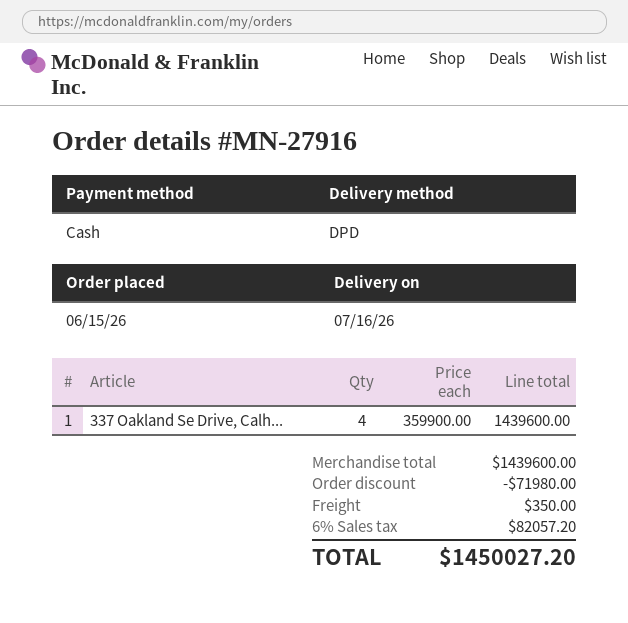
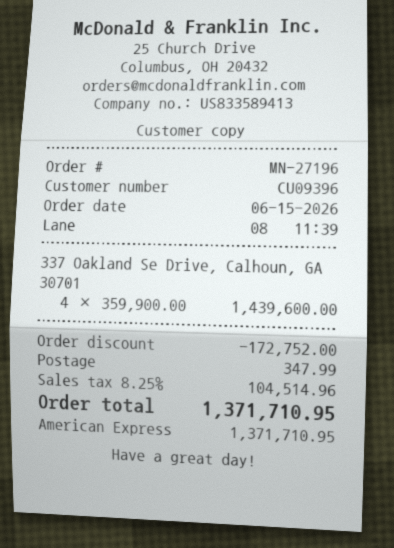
order number: MN-27916 -> MN-27196
payment method: cash -> American Express
discount: 71980.00 -> 172752.00
shipping: 350.00 -> 347.99
tax: 6% = 82057.20 -> 8.25% = 104514.96
total: 1450027.20 -> 1371710.95

